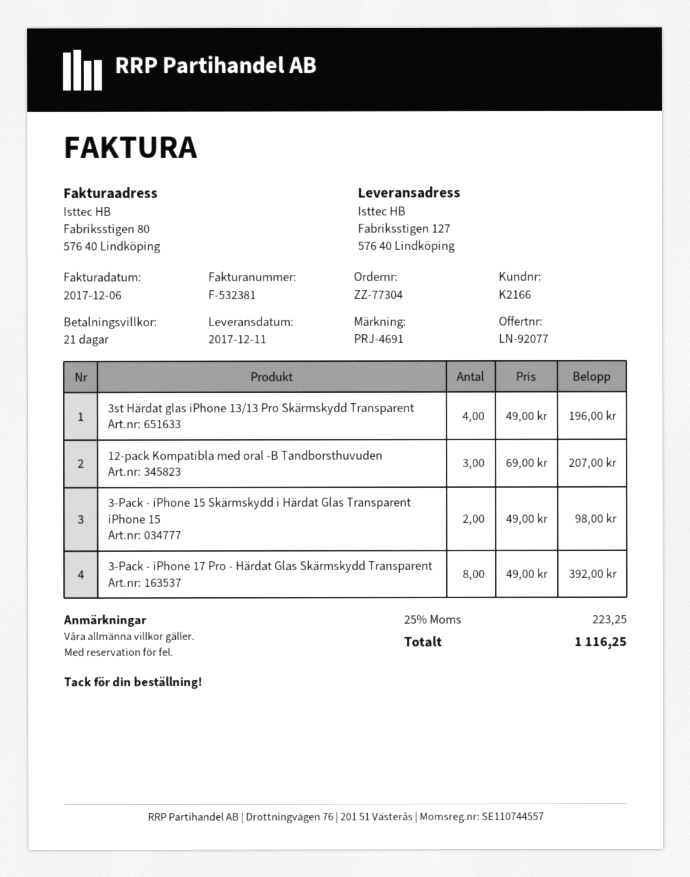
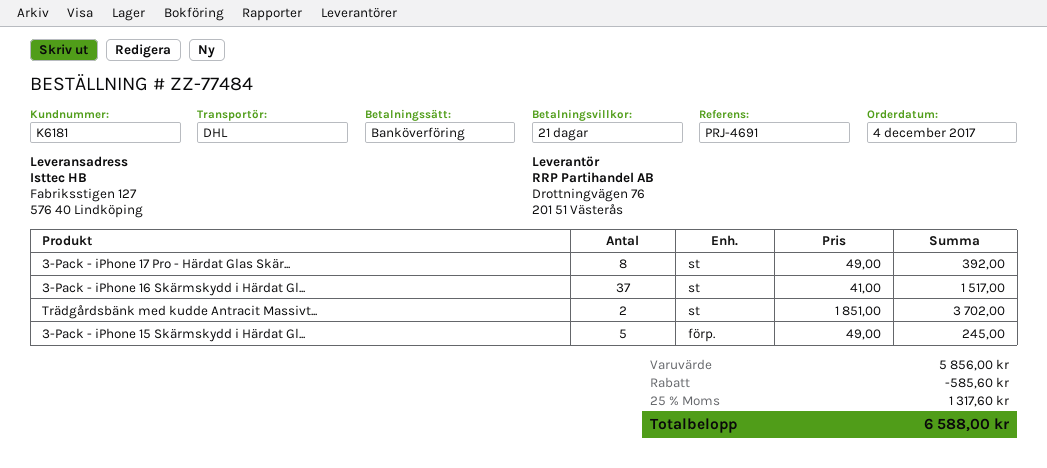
order number: ZZ-77304 -> ZZ-77484
customer number: K2166 -> K6181
3st Härdat glas iPhone 13/13 Pro Skärmskydd Transparent: 4 x 49.00 = 196.00 -> none
12-pack Kompatibla med oral -B Tandborsthuvuden: 3 x 69.00 = 207.00 -> none
3-Pack - iPhone 15 Skärmskydd i Härdat Glas Transparent iPhone 15: 2 x 49.00 = 98.00 -> 5 x 49.00 = 245.00
3-Pack - iPhone 16 Skärmskydd i Härdat Gl...: none -> 37 x 41.00 = 1517.00
Trädgårdsbänk med kudde Antracit Massivt...: none -> 2 x 1851.00 = 3702.00
discount: none -> 585.60
tax: 25% = 223.25 -> 25% = 1317.60
total: 1116.25 -> 6588.00

